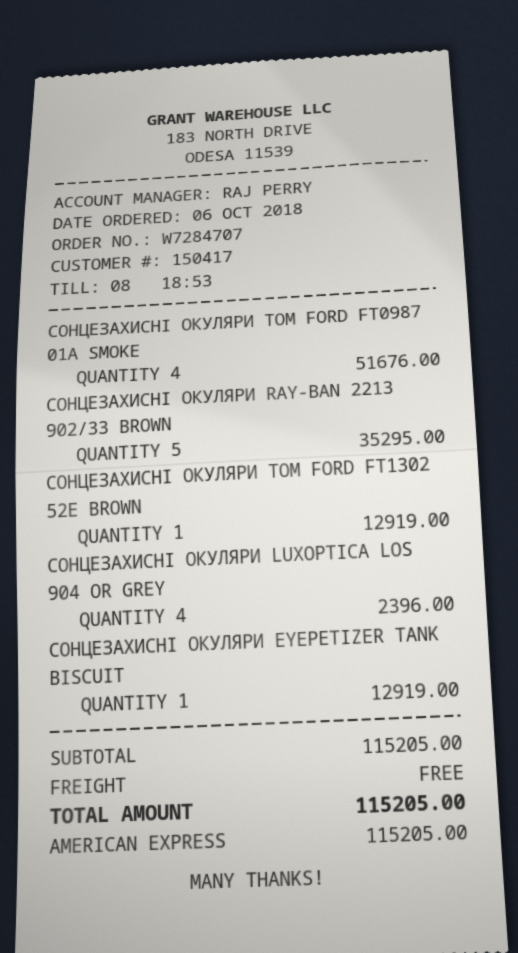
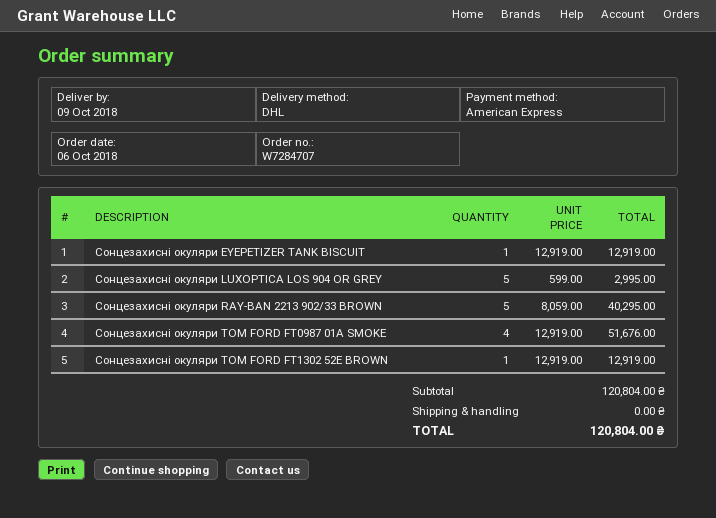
СОНЦЕЗАХИСНІ ОКУЛЯРИ RAY-BAN 2213 902/33 BROWN: 5 for 35295.00 -> 5 for 40295.00
СОНЦЕЗАХИСНІ ОКУЛЯРИ LUXOPTICA LOS 904 OR GREY: 4 for 2396.00 -> 5 for 2995.00
subtotal: 115205.00 -> 120804.00
total: 115205.00 -> 120804.00

